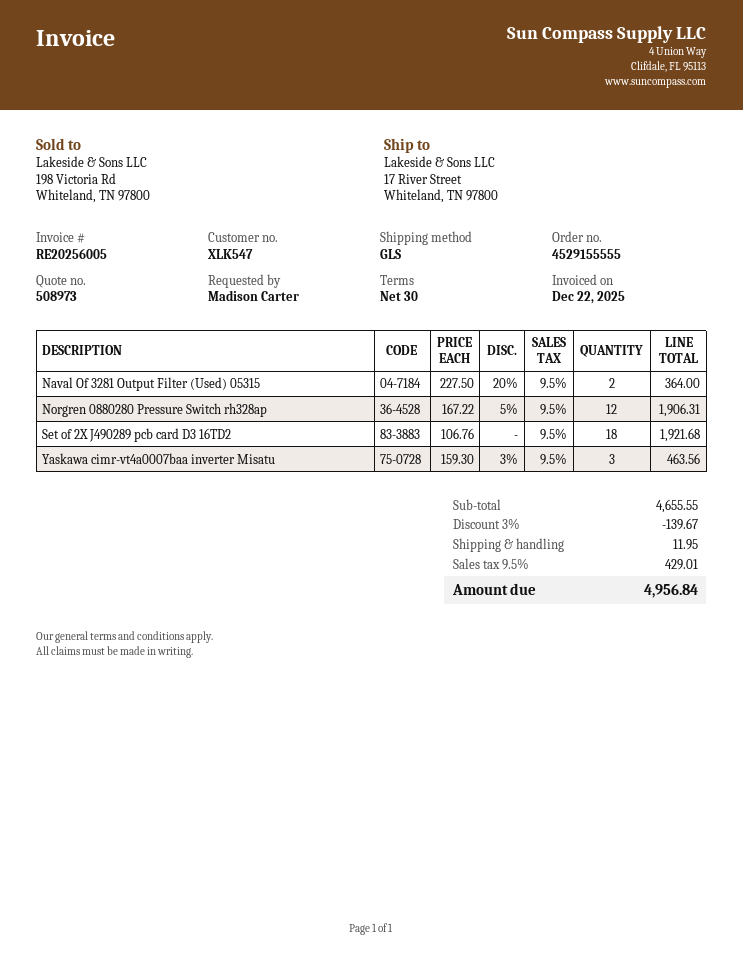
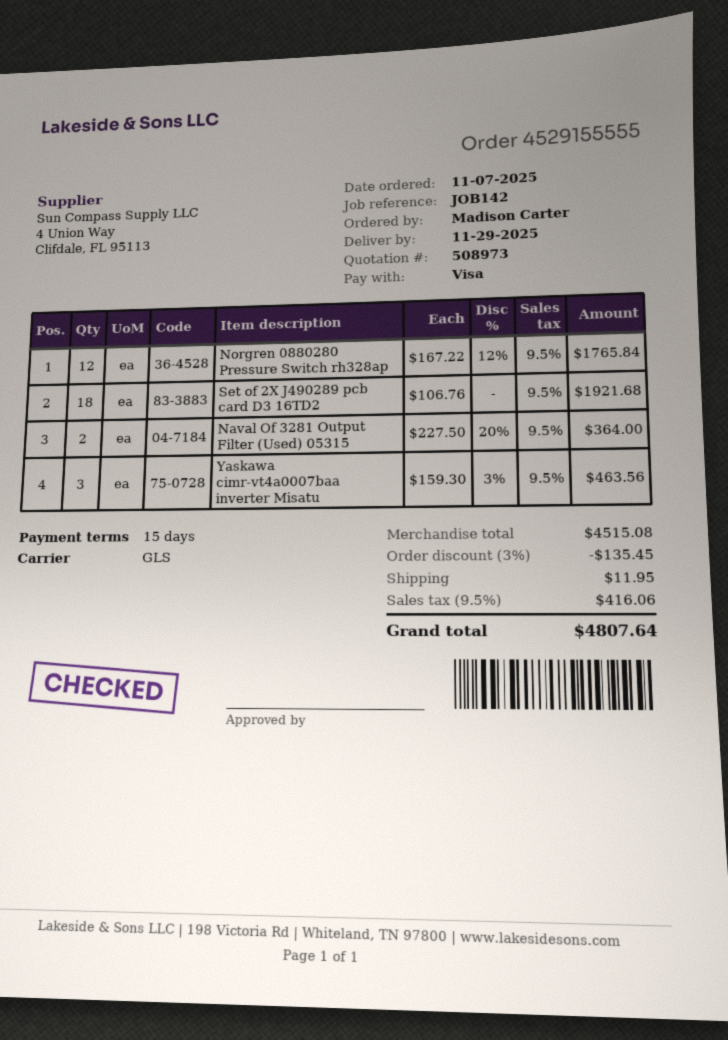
payment terms: 30 days -> 15 days
Norgren 0880280 Pressure Switch rh328ap: 12 x 167.22 - 5% = 1906.31 -> 12 x 167.22 - 12% = 1765.84
subtotal: 4655.55 -> 4515.08
discount: 3% = 139.67 -> 3% = 135.45
tax: 9.5% = 429.01 -> 9.5% = 416.06
total: 4956.84 -> 4807.64

